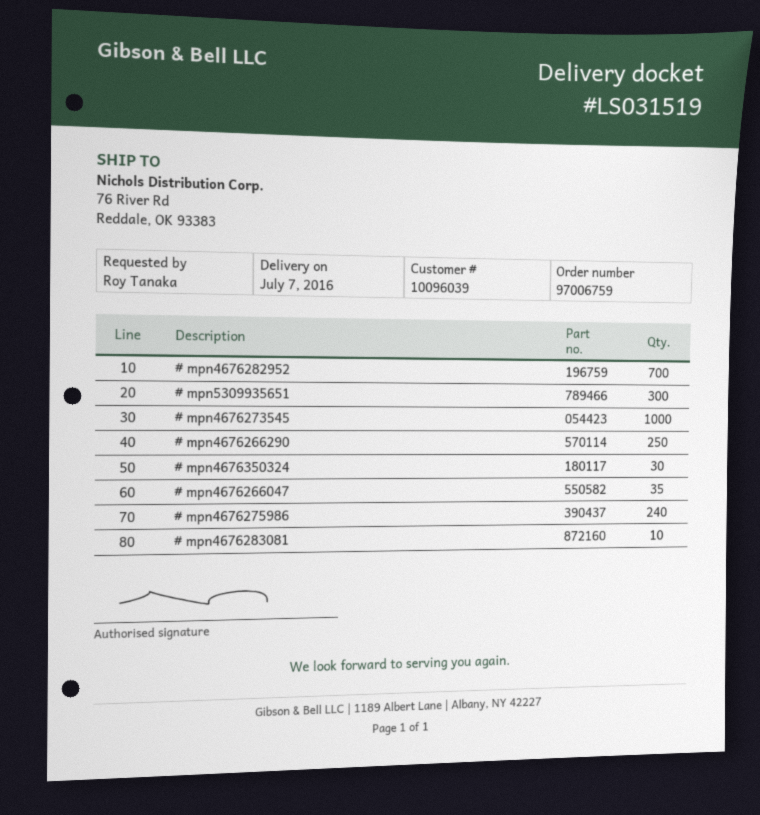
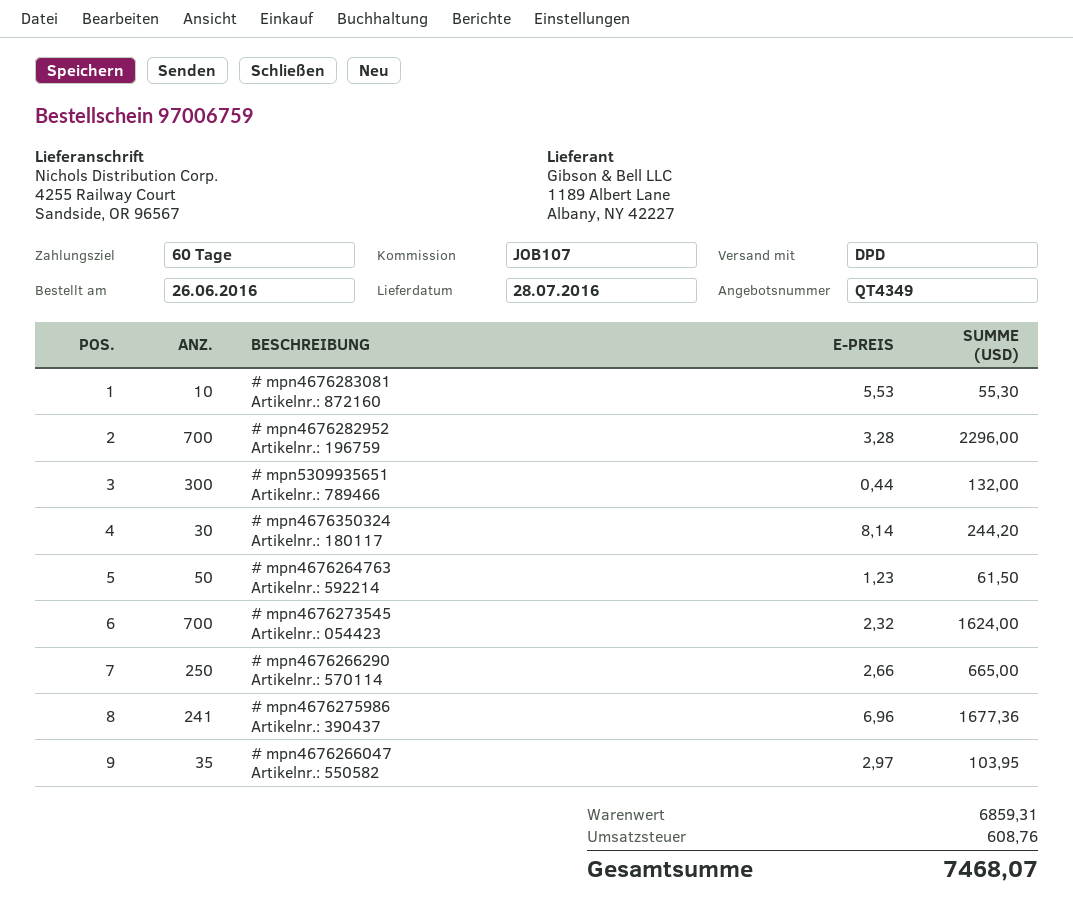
delivery date: 2016-07-07 -> 2016-07-28
ship to: 76 River Rd, Reddale, OK 93383 -> 4255 Railway Court, Sandside, OR 96567
# mpn4676273545: 1000 -> 700
# mpn4676275986: 240 -> 241
# mpn4676264763: none -> 50

